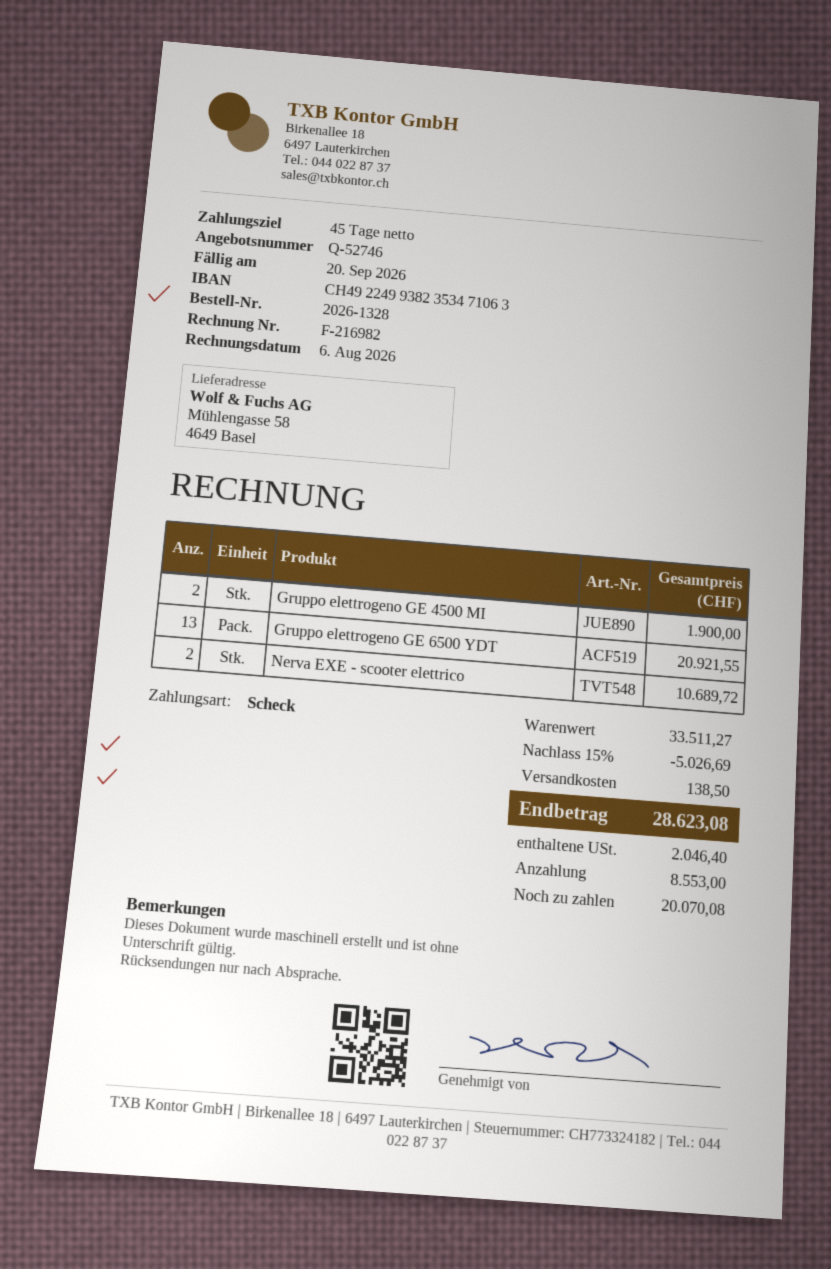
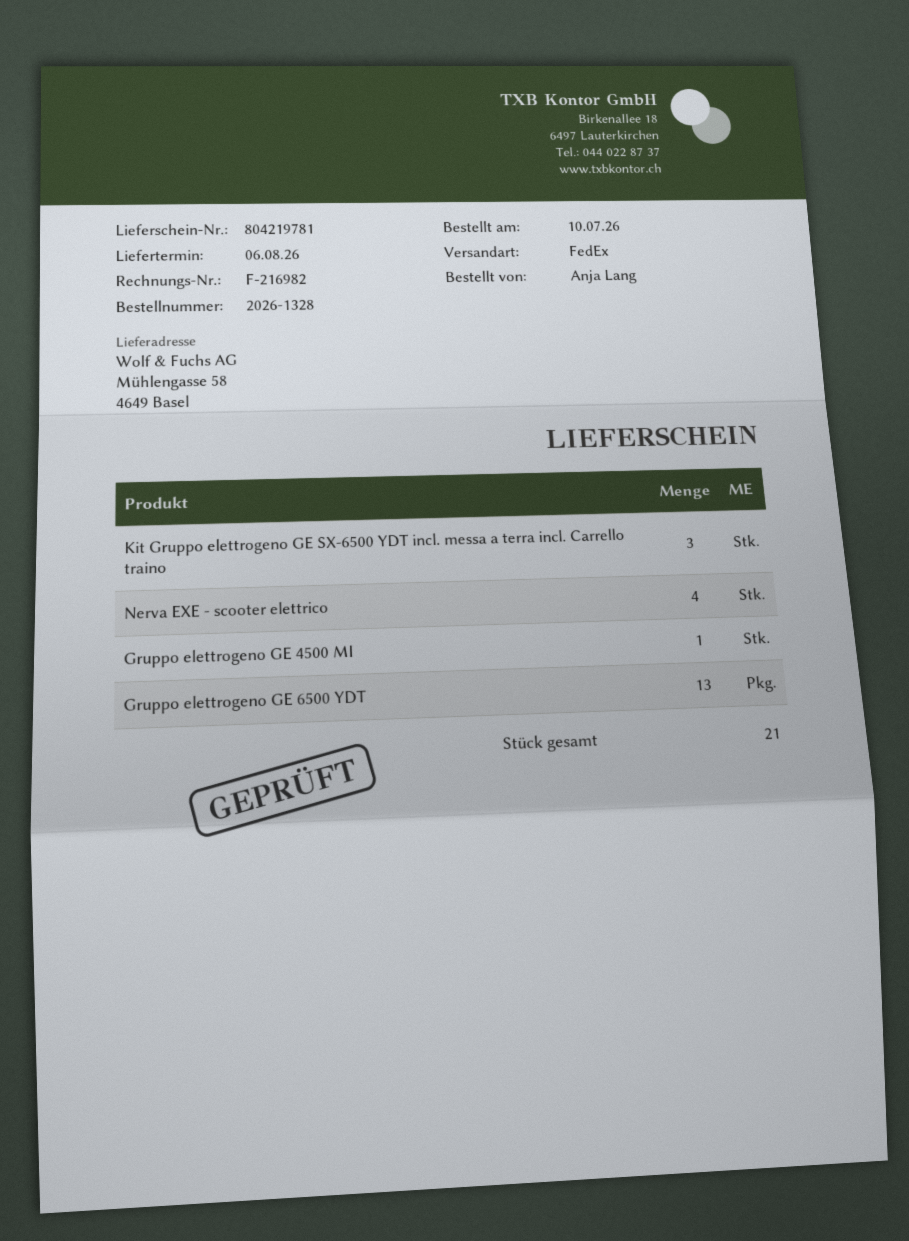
Gruppo elettrogeno GE 4500 MI: 2 -> 1
Nerva EXE - scooter elettrico: 2 -> 4
Kit Gruppo elettrogeno GE SX-6500 YDT incl. messa a terra incl. Carrello traino: none -> 3

